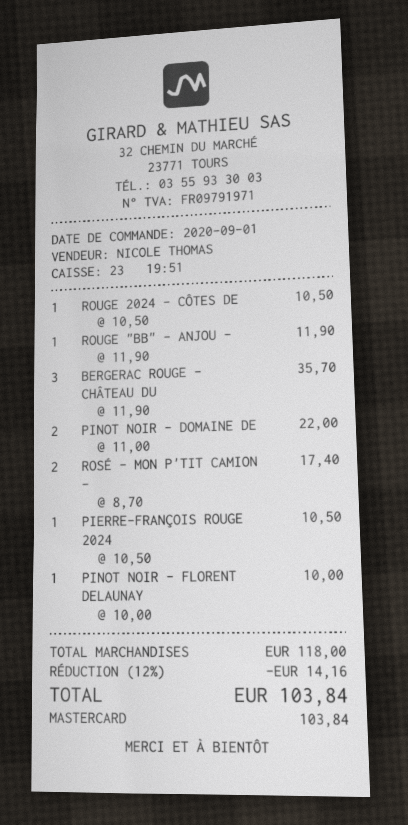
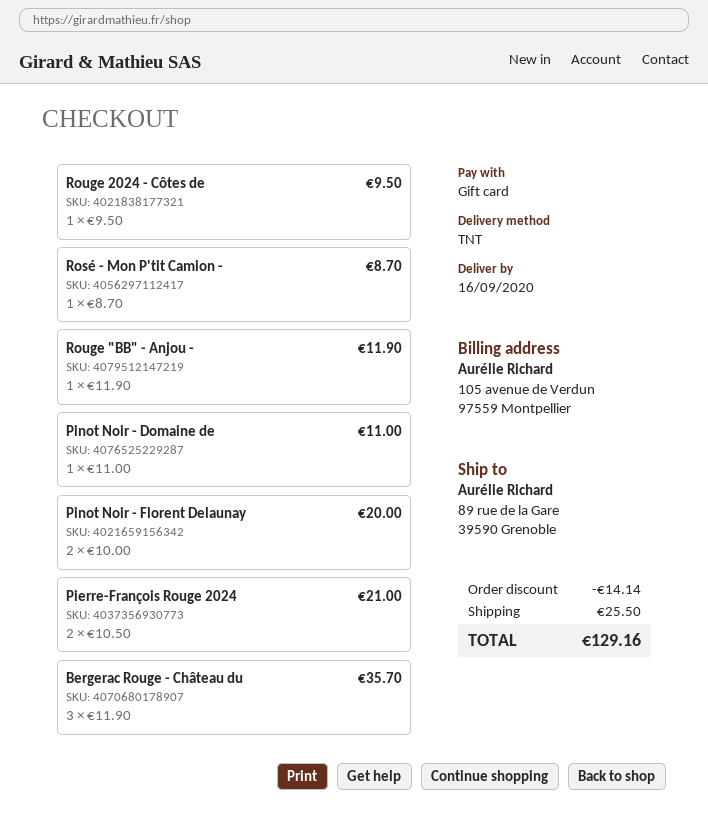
payment method: Mastercard -> gift card
ROUGE 2024 - CÔTES DE: 1 x 10.50 = 10.50 -> 1 x 9.50 = 9.50
PINOT NOIR - DOMAINE DE: 2 x 11.00 = 22.00 -> 1 x 11.00 = 11.00
ROSÉ - MON P'TIT CAMION -: 2 x 8.70 = 17.40 -> 1 x 8.70 = 8.70
PIERRE-FRANÇOIS ROUGE 2024: 1 x 10.50 = 10.50 -> 2 x 10.50 = 21.00
PINOT NOIR - FLORENT DELAUNAY: 1 x 10.00 = 10.00 -> 2 x 10.00 = 20.00
discount: 14.16 -> 14.14
shipping: none -> 25.50
total: 103.84 -> 129.16

